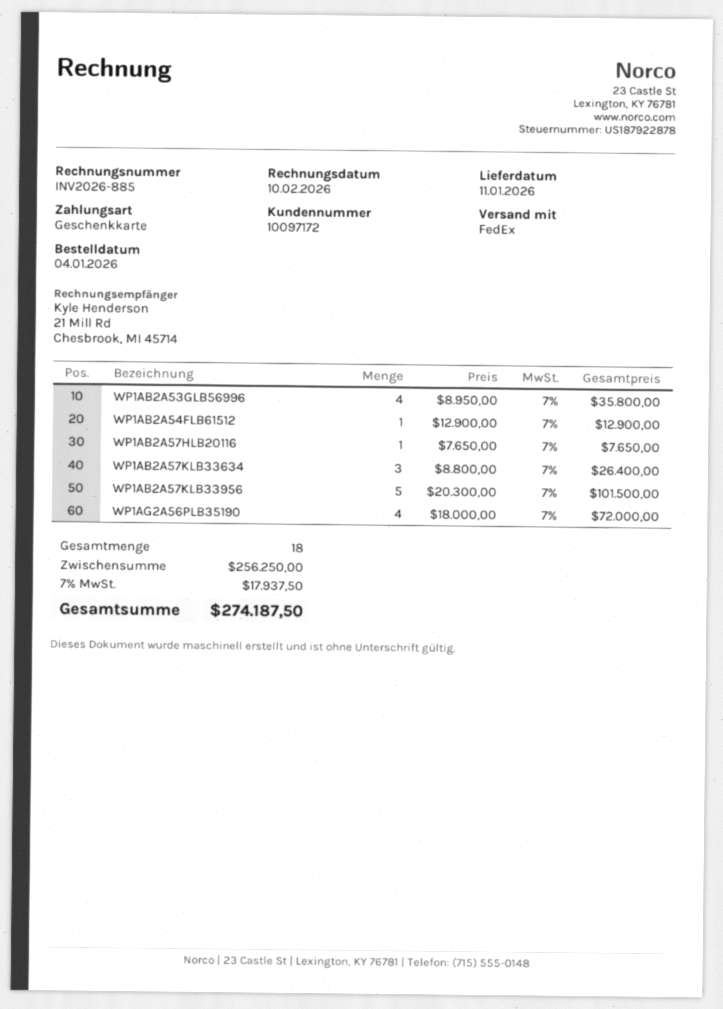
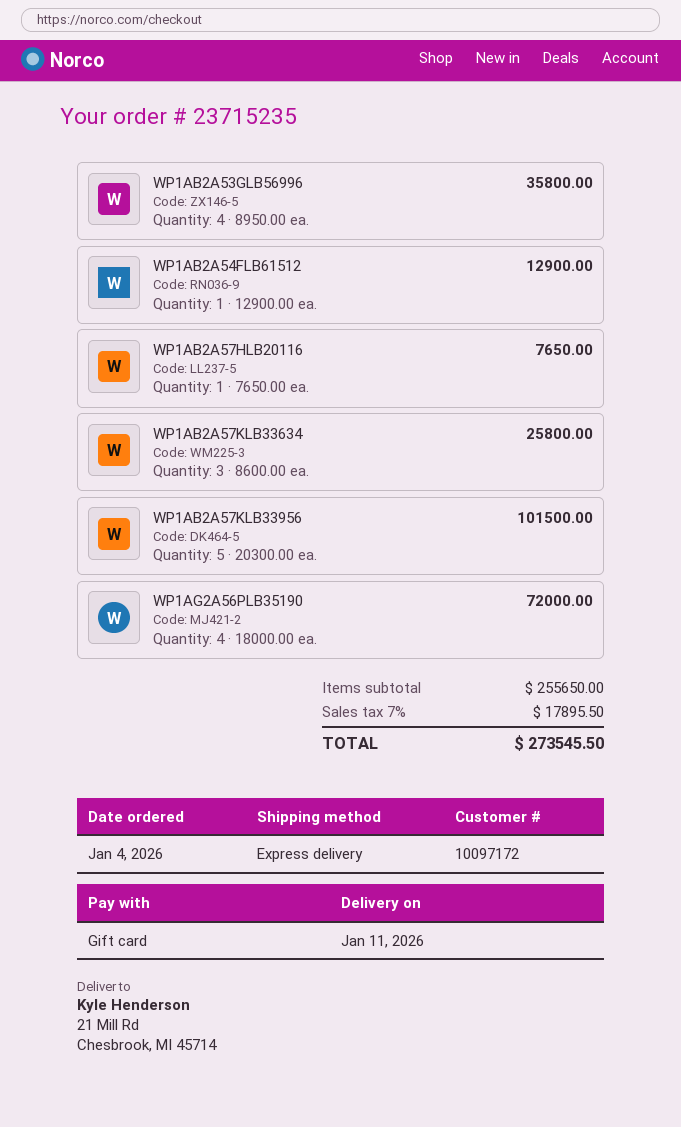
shipping method: FedEx -> express
WP1AB2A57KLB33634: 3 x 8800.00 = 26400.00 -> 3 x 8600.00 = 25800.00
subtotal: 256250.00 -> 255650.00
tax: 7% = 17937.50 -> 7% = 17895.50
total: 274187.50 -> 273545.50

